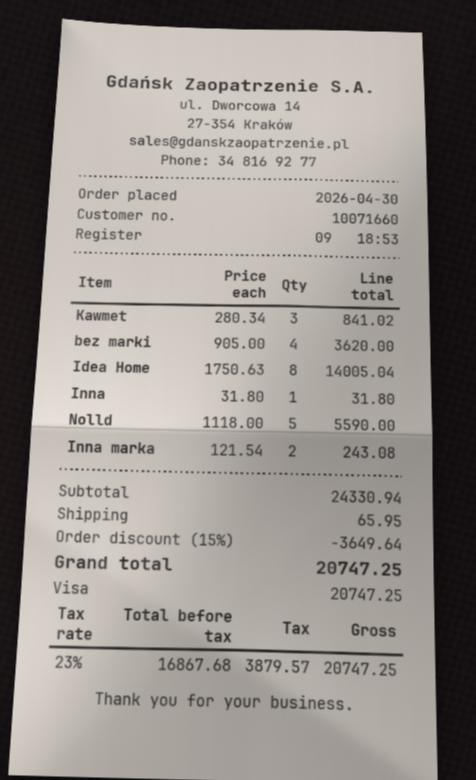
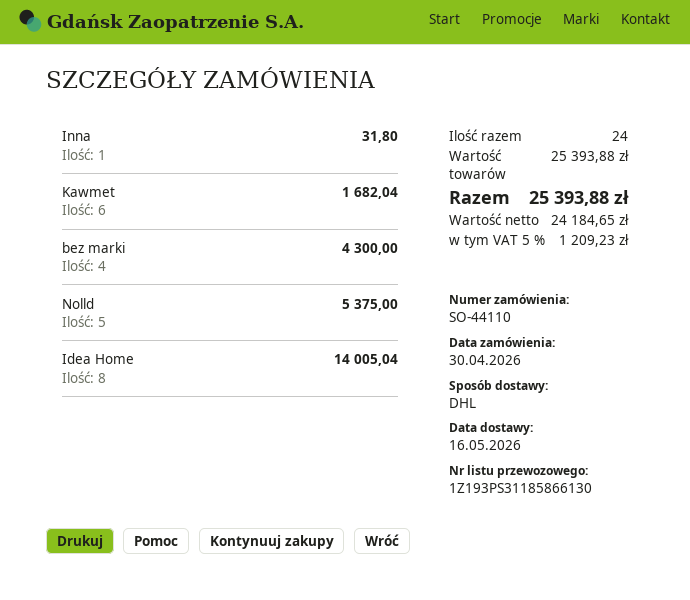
Kawmet: 3 for 841.02 -> 6 for 1682.04
bez marki: 4 for 3620.00 -> 4 for 4300.00
Nolld: 5 for 5590.00 -> 5 for 5375.00
Inna marka: 2 for 243.08 -> none
subtotal: 24330.94 -> 25393.88
discount: 15% = 3649.64 -> none
shipping: 65.95 -> none
net: 16867.68 -> 24184.65
tax: 23% = 3879.57 -> 5% = 1209.23
total: 20747.25 -> 25393.88

